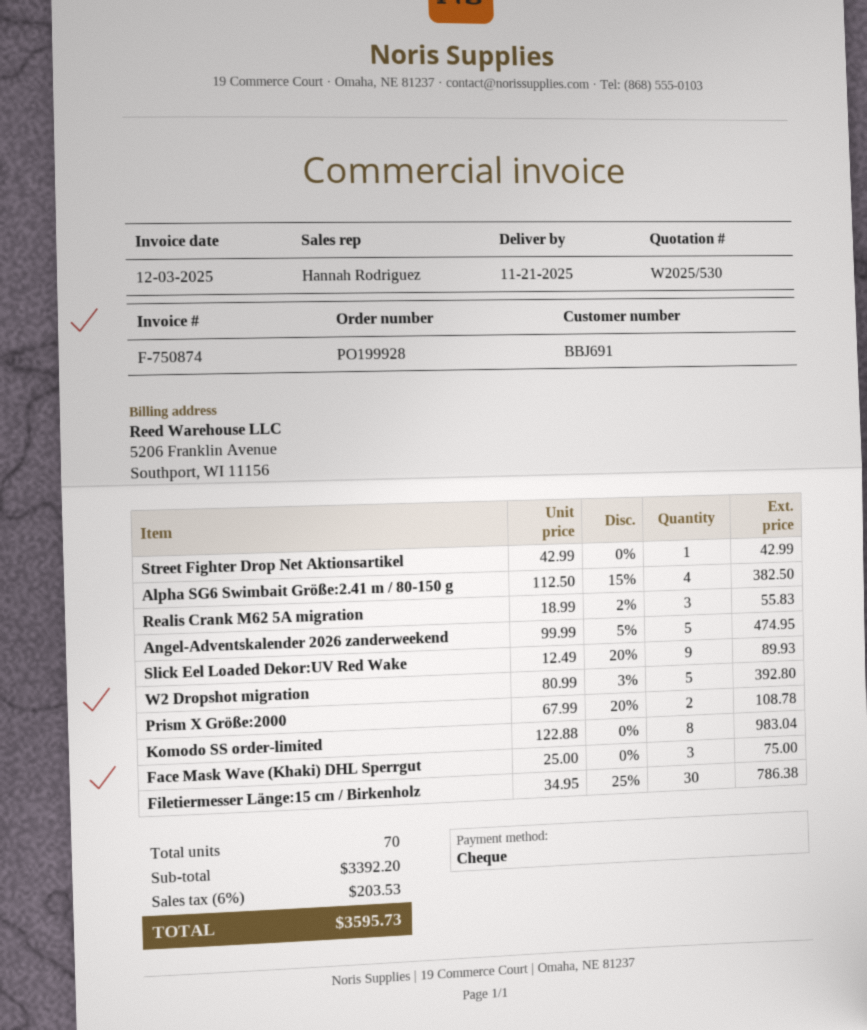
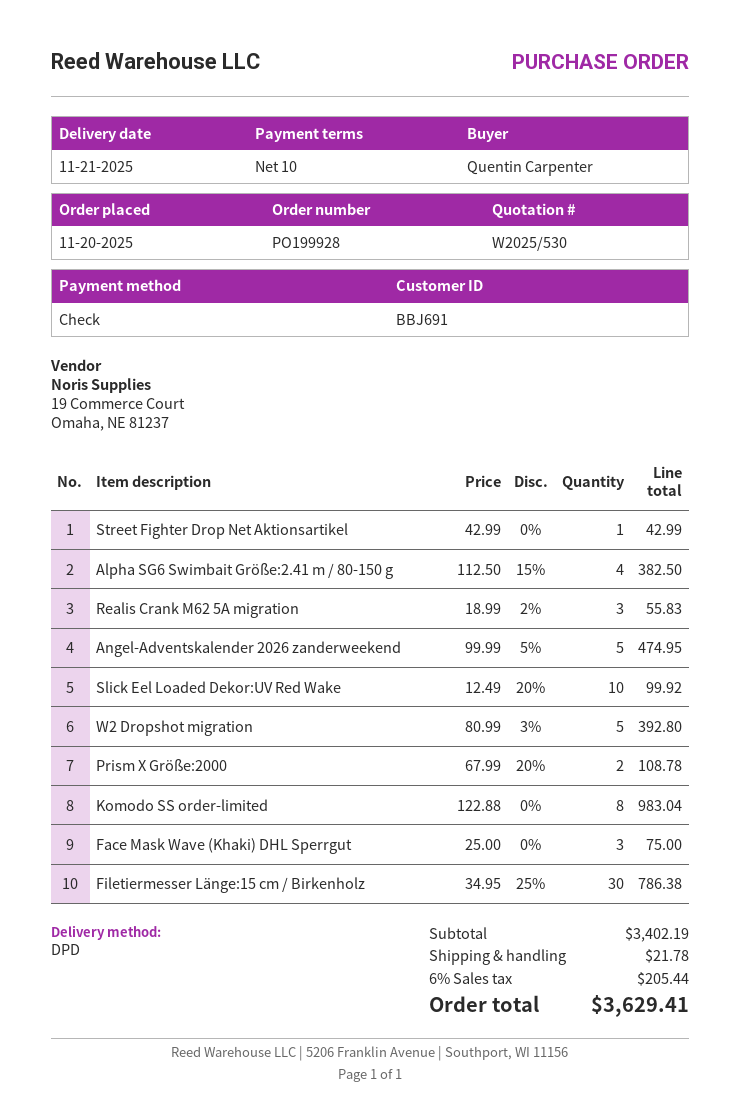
Slick Eel Loaded Dekor:UV Red Wake: 9 x 12.49 - 20% = 89.93 -> 10 x 12.49 - 20% = 99.92
subtotal: 3392.20 -> 3402.19
shipping: none -> 21.78
tax: 6% = 203.53 -> 6% = 205.44
total: 3595.73 -> 3629.41

